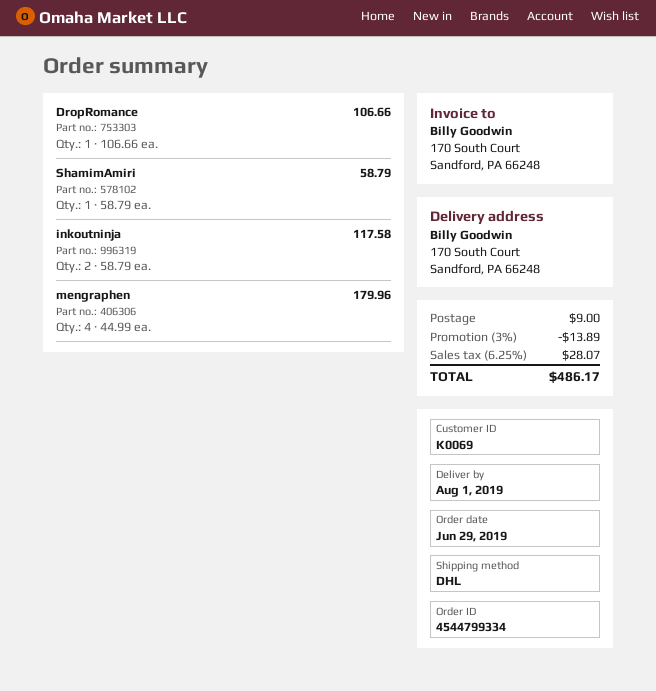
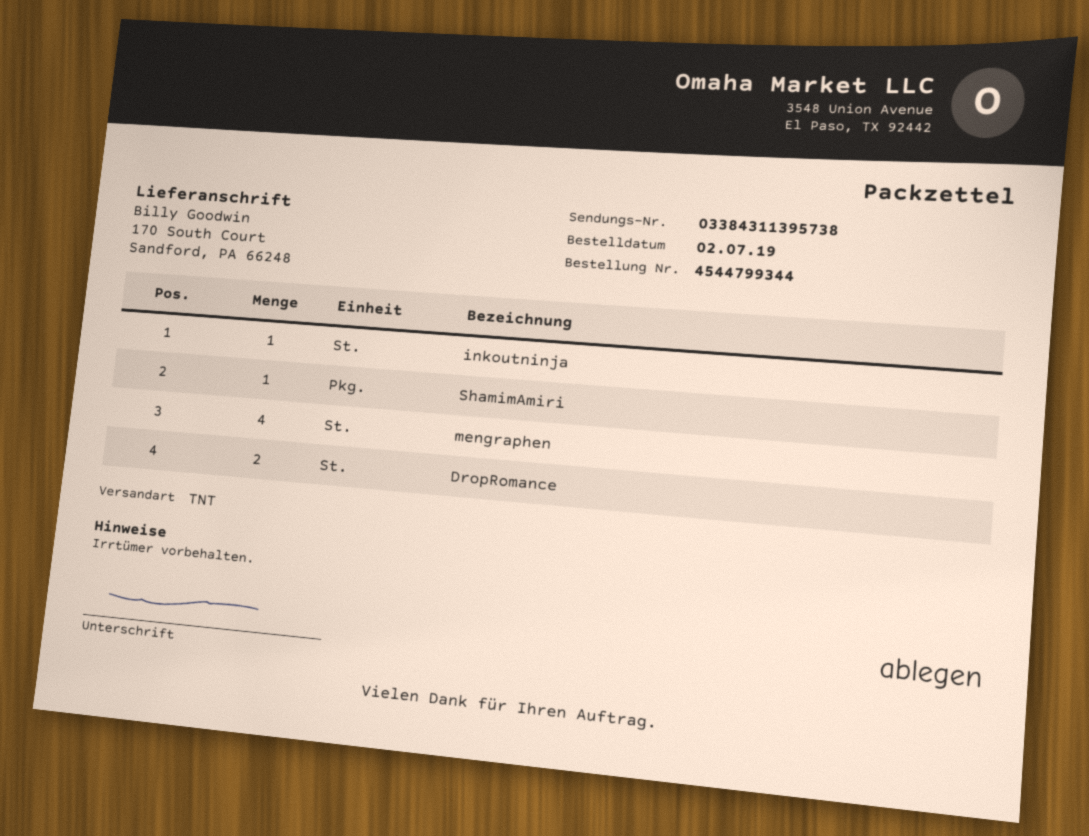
order number: 4544799334 -> 4544799344
order date: 2019-06-29 -> 2019-07-02
shipping method: DHL -> TNT
DropRomance: 1 -> 2
inkoutninja: 2 -> 1

